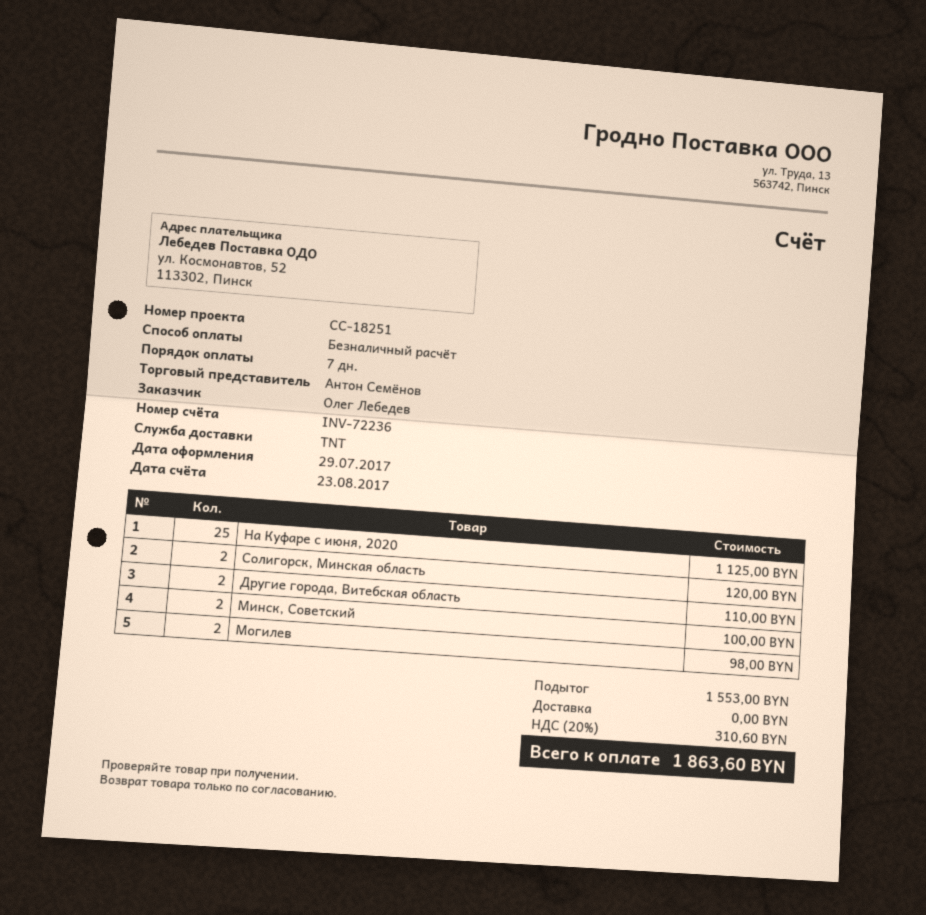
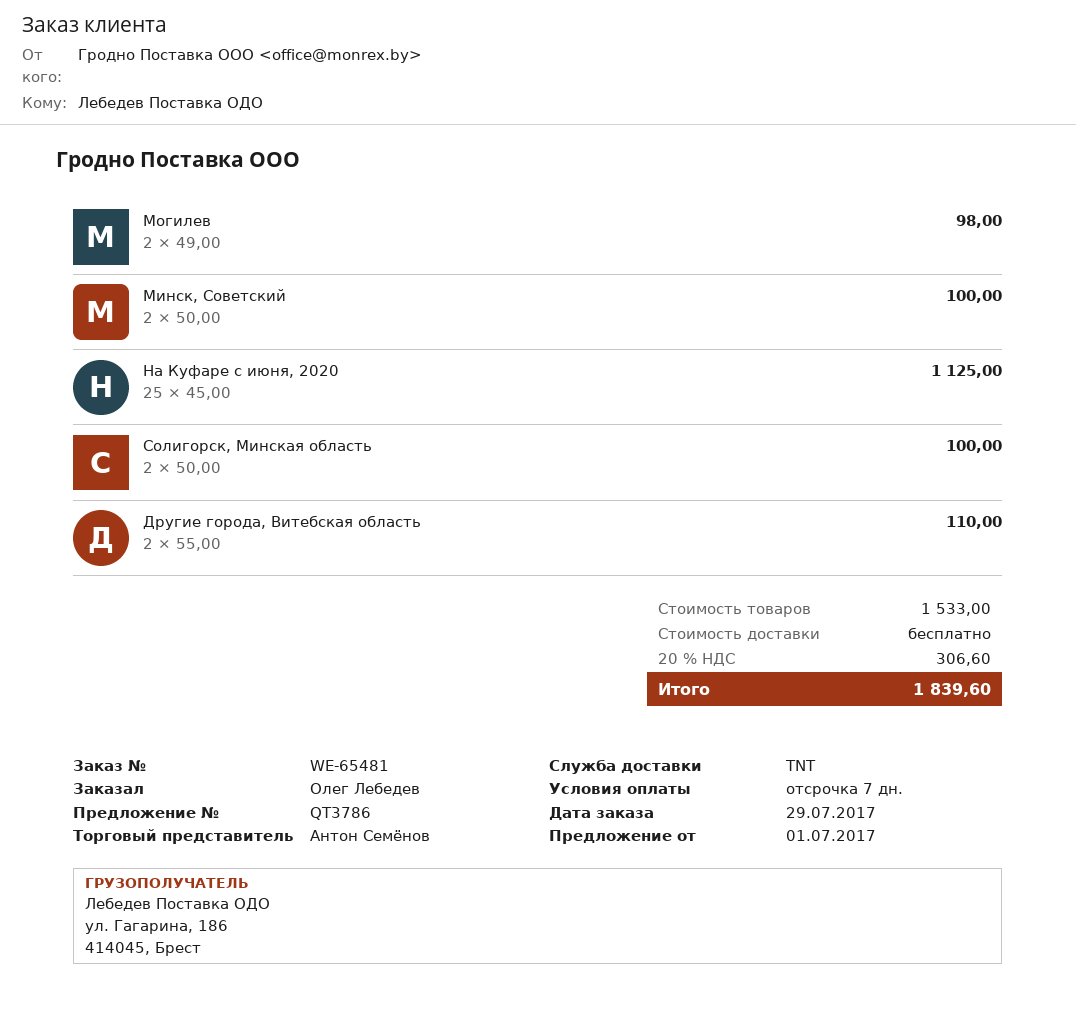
Солигорск, Минская область: 2 for 120.00 -> 2 for 100.00
subtotal: 1553.00 -> 1533.00
tax: 20% = 310.60 -> 20% = 306.60
total: 1863.60 -> 1839.60

